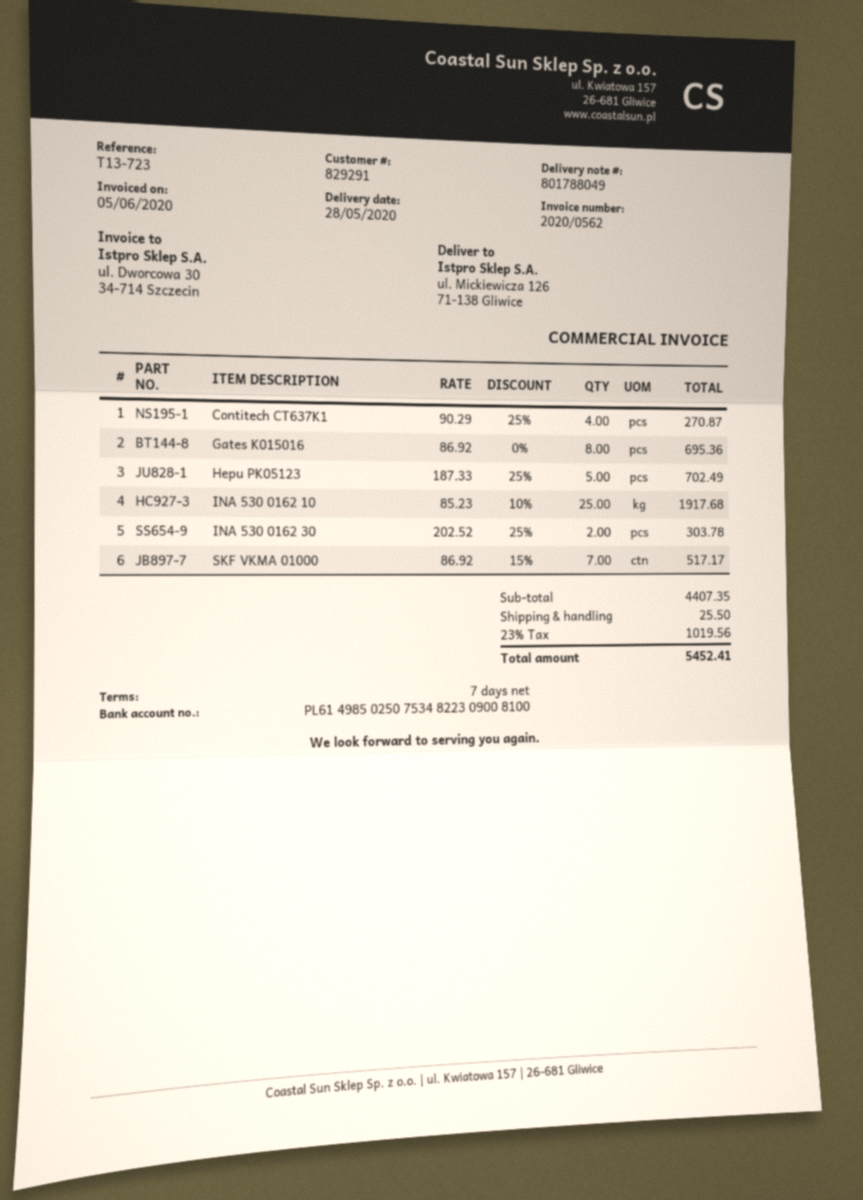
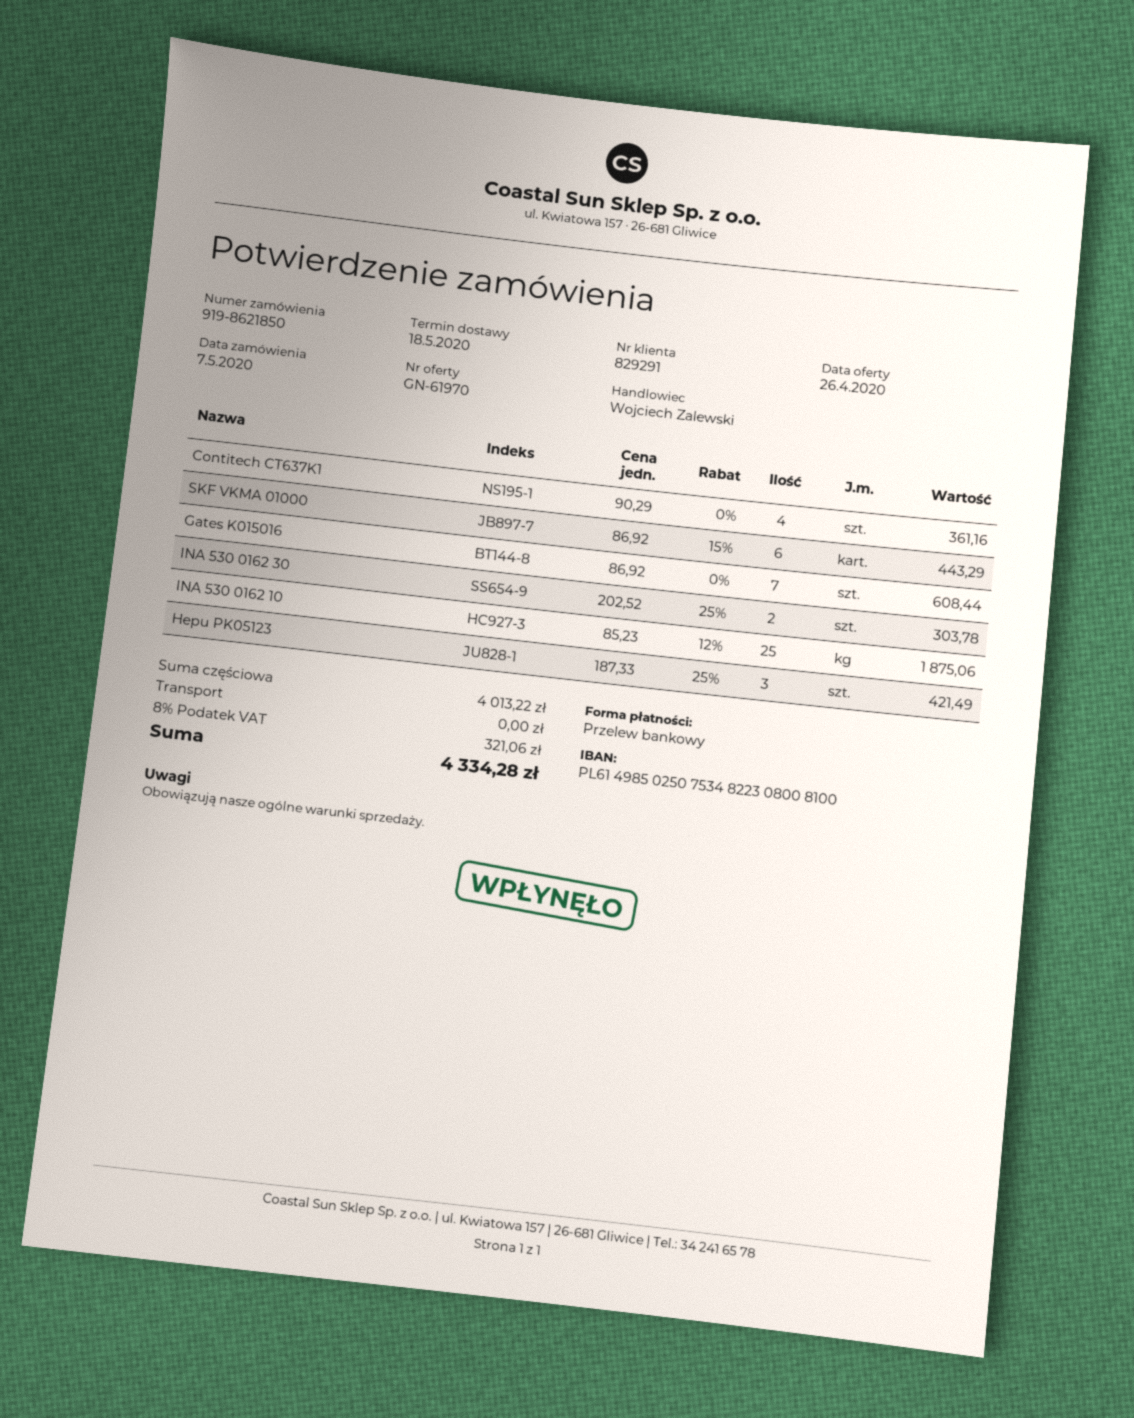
delivery date: 2020-05-28 -> 2020-05-18
bank account: PL61498502507534822309008100 -> PL61498502507534822308008100
Contitech CT637K1: 4 x 90.29 - 25% = 270.87 -> 4 x 90.29 = 361.16
Gates K015016: 8 x 86.92 = 695.36 -> 7 x 86.92 = 608.44
Hepu PK05123: 5 x 187.33 - 25% = 702.49 -> 3 x 187.33 - 25% = 421.49
INA 530 0162 10: 25 x 85.23 - 10% = 1917.68 -> 25 x 85.23 - 12% = 1875.06
SKF VKMA 01000: 7 x 86.92 - 15% = 517.17 -> 6 x 86.92 - 15% = 443.29
subtotal: 4407.35 -> 4013.22
shipping: 25.50 -> 0.00
tax: 23% = 1019.56 -> 8% = 321.06
total: 5452.41 -> 4334.28

